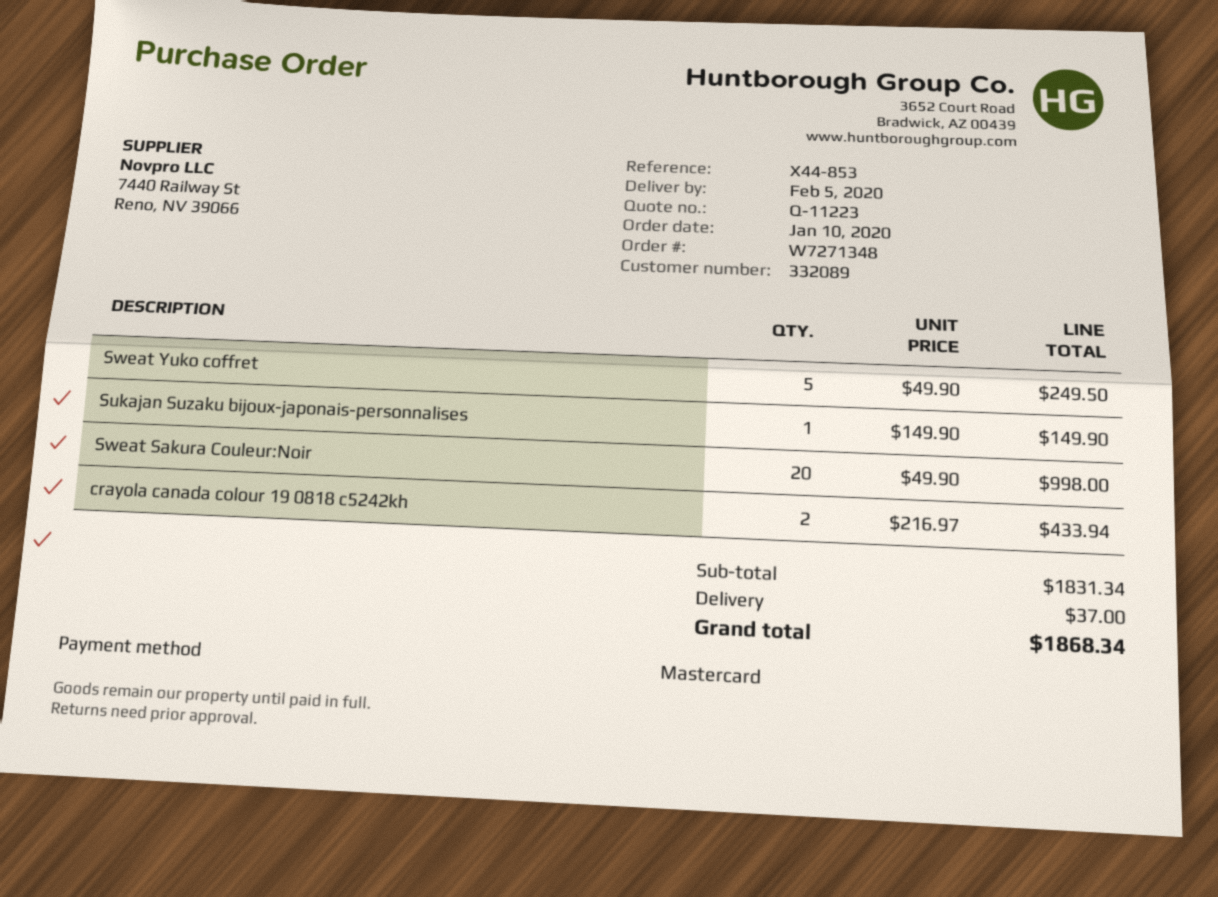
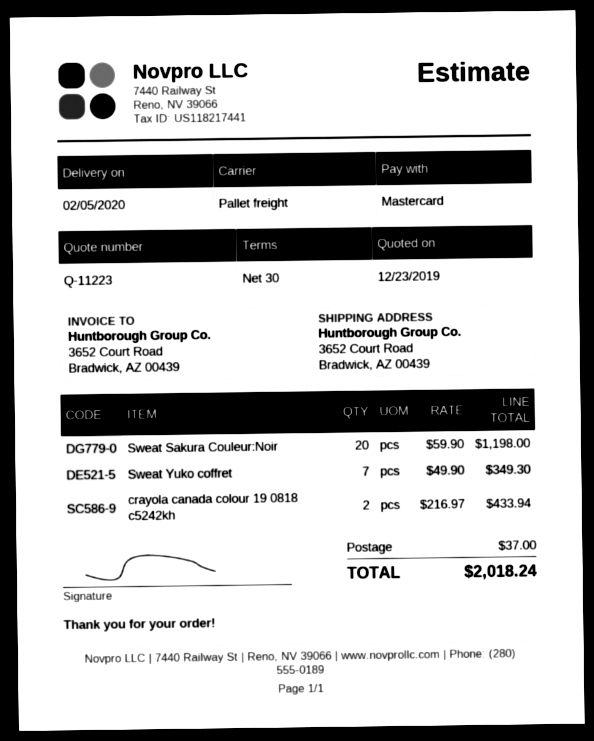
Sweat Yuko coffret: 5 x 49.90 = 249.50 -> 7 x 49.90 = 349.30
Sukajan Suzaku bijoux-japonais-personnalises: 1 x 149.90 = 149.90 -> none
Sweat Sakura Couleur:Noir: 20 x 49.90 = 998.00 -> 20 x 59.90 = 1198.00
total: 1868.34 -> 2018.24

